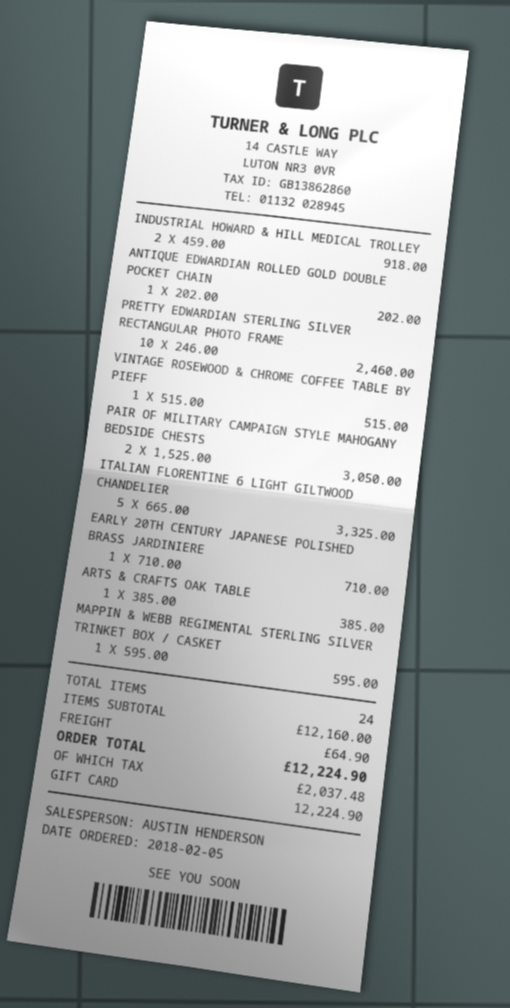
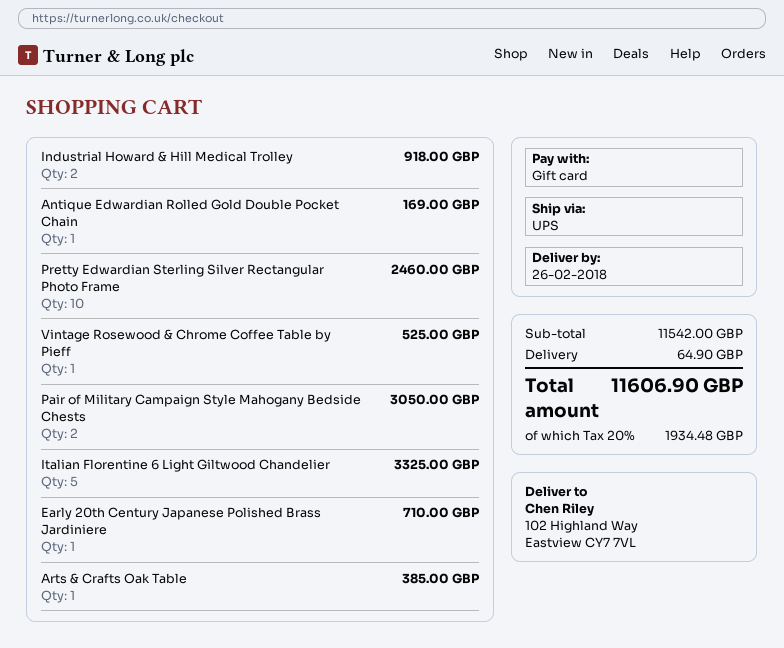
ANTIQUE EDWARDIAN ROLLED GOLD DOUBLE POCKET CHAIN: 1 for 202.00 -> 1 for 169.00
VINTAGE ROSEWOOD & CHROME COFFEE TABLE BY PIEFF: 1 for 515.00 -> 1 for 525.00
MAPPIN & WEBB REGIMENTAL STERLING SILVER TRINKET BOX / CASKET: 1 for 595.00 -> none
subtotal: 12160.00 -> 11542.00
tax: 2037.48 -> 1934.48
total: 12224.90 -> 11606.90

